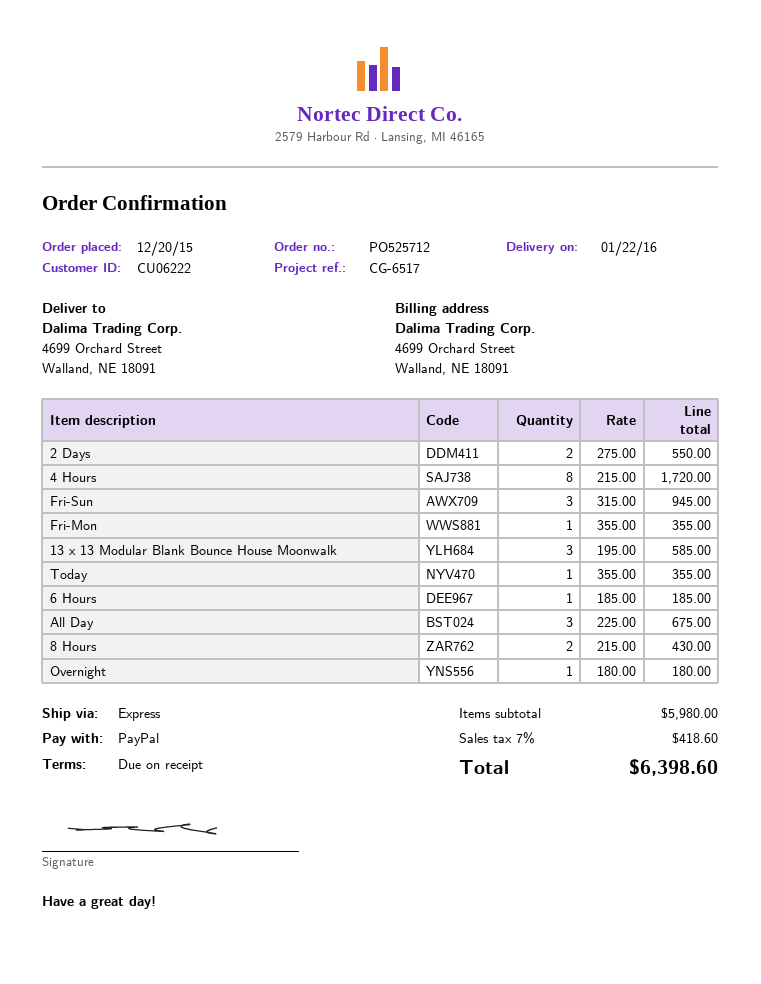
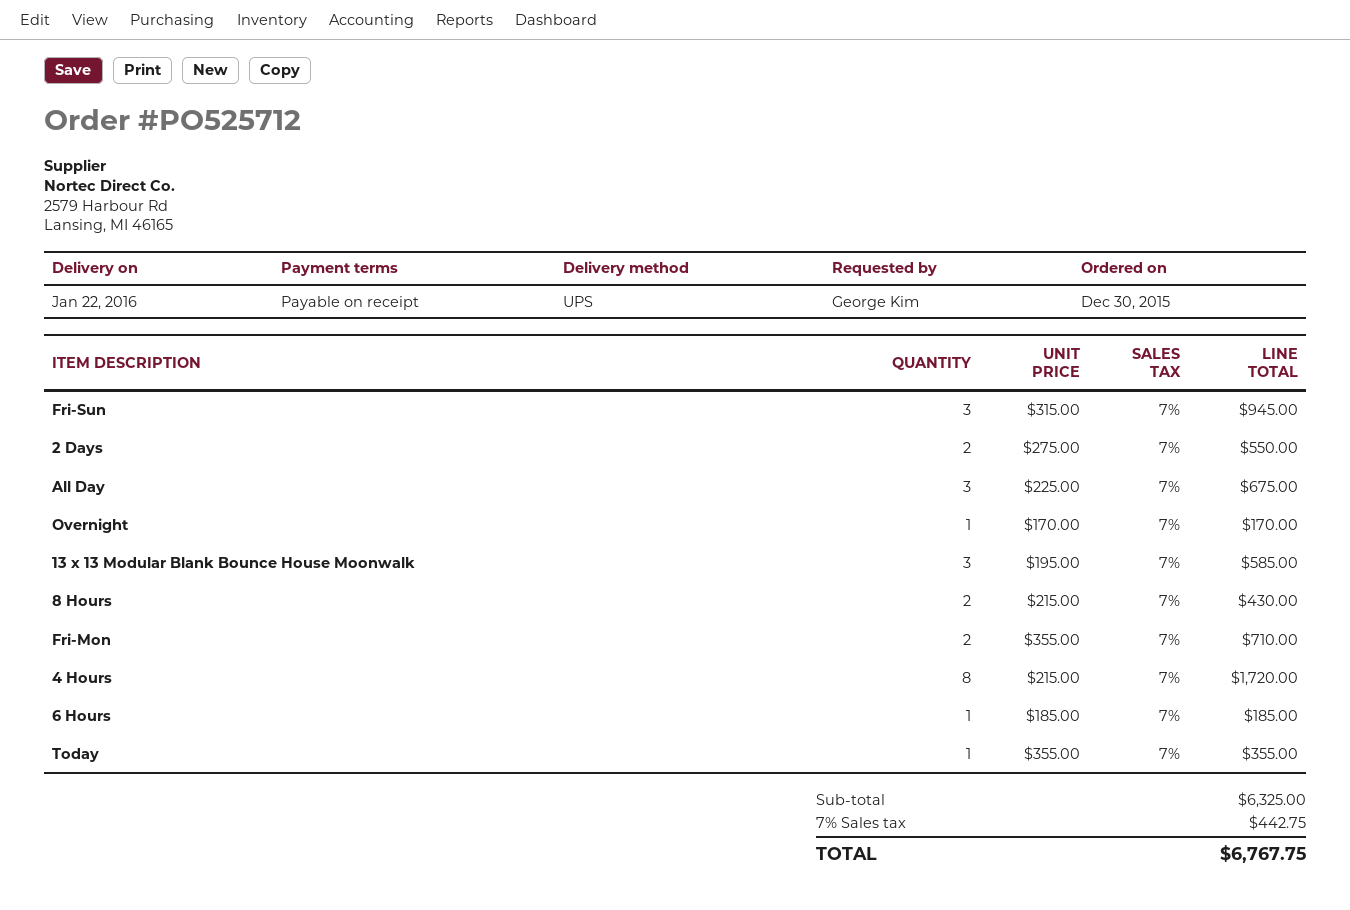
order date: 2015-12-20 -> 2015-12-30
shipping method: express -> UPS
Fri-Mon: 1 x 355.00 = 355.00 -> 2 x 355.00 = 710.00
Overnight: 1 x 180.00 = 180.00 -> 1 x 170.00 = 170.00
subtotal: 5980.00 -> 6325.00
tax: 7% = 418.60 -> 7% = 442.75
total: 6398.60 -> 6767.75

